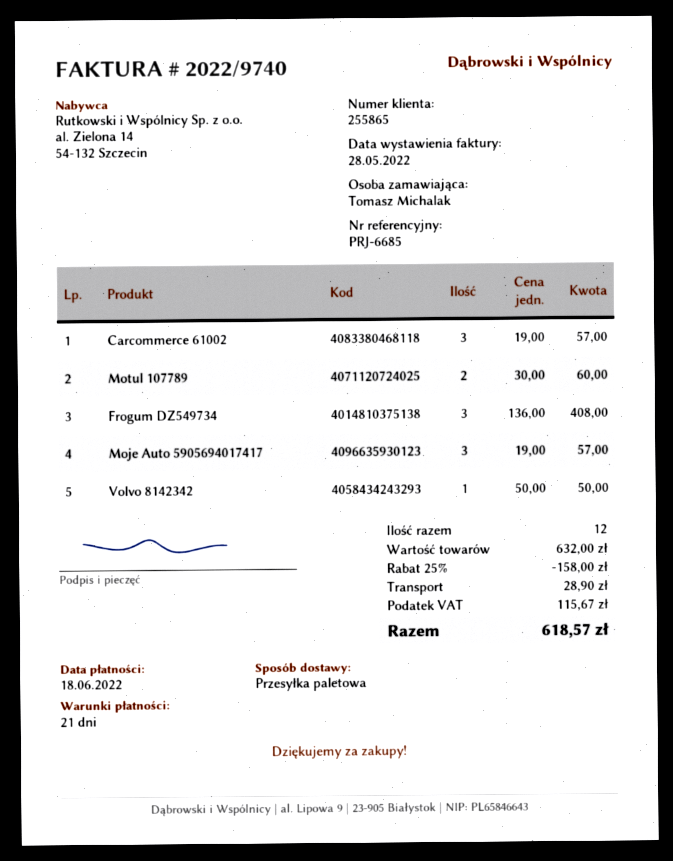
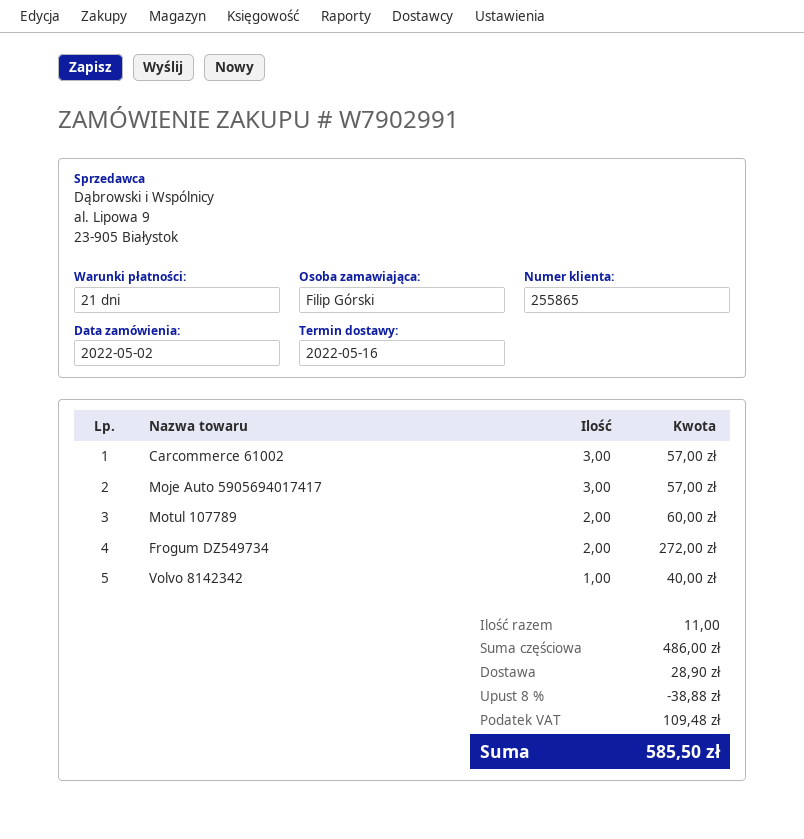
ordered by: Tomasz Michalak -> Filip Górski
Frogum DZ549734: 3 for 408.00 -> 2 for 272.00
Volvo 8142342: 1 for 50.00 -> 1 for 40.00
total quantity: 12 -> 11
subtotal: 632.00 -> 486.00
discount: 25% = 158.00 -> 8% = 38.88
tax: 115.67 -> 109.48
total: 618.57 -> 585.50

